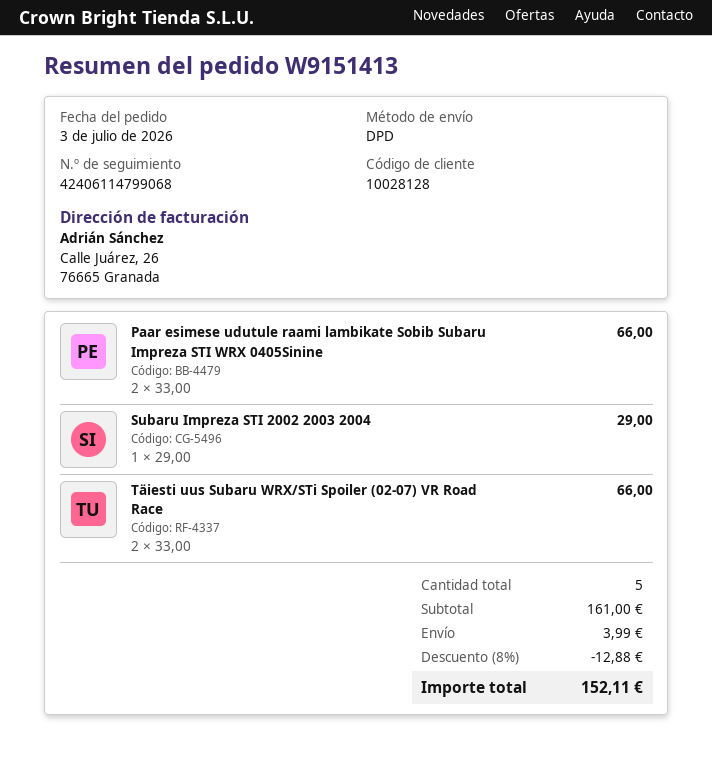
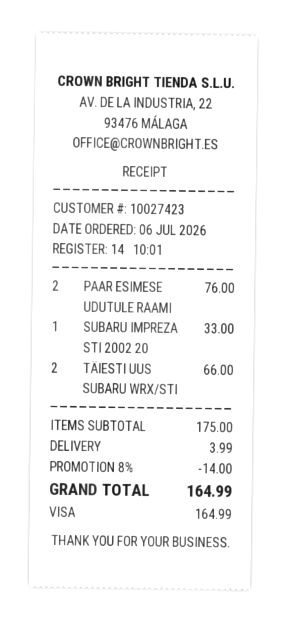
order date: 2026-07-03 -> 2026-07-06
customer number: 10028128 -> 10027423
Paar esimese udutule raami lambikate Sobib Subaru Impreza STI WRX 0405Sinine: 2 for 66.00 -> 2 for 76.00
Subaru Impreza STI 2002 2003 2004: 1 for 29.00 -> 1 for 33.00
subtotal: 161.00 -> 175.00
discount: 8% = 12.88 -> 8% = 14.00
total: 152.11 -> 164.99

